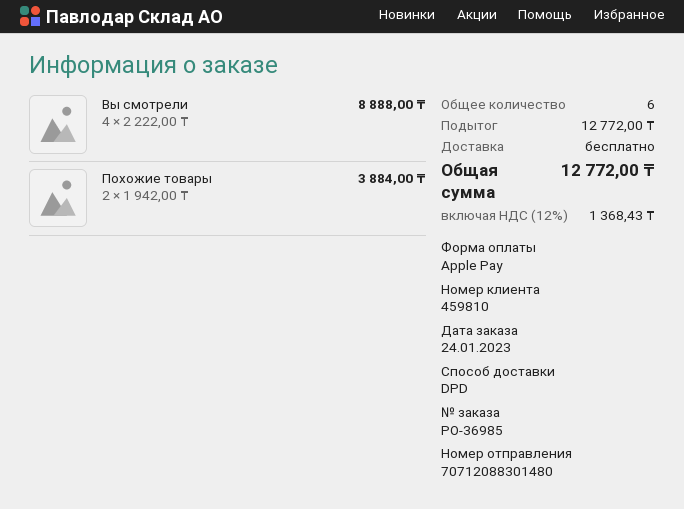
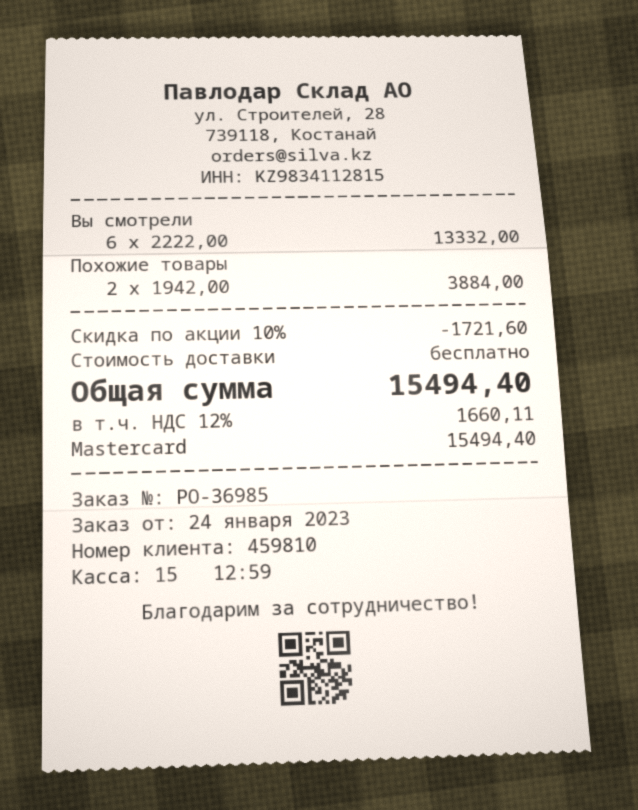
payment method: Apple Pay -> Mastercard
Вы смотрели: 4 x 2222.00 = 8888.00 -> 6 x 2222.00 = 13332.00
discount: none -> 10% = 1721.60
tax: 12% = 1368.43 -> 12% = 1660.11
total: 12772.00 -> 15494.40

